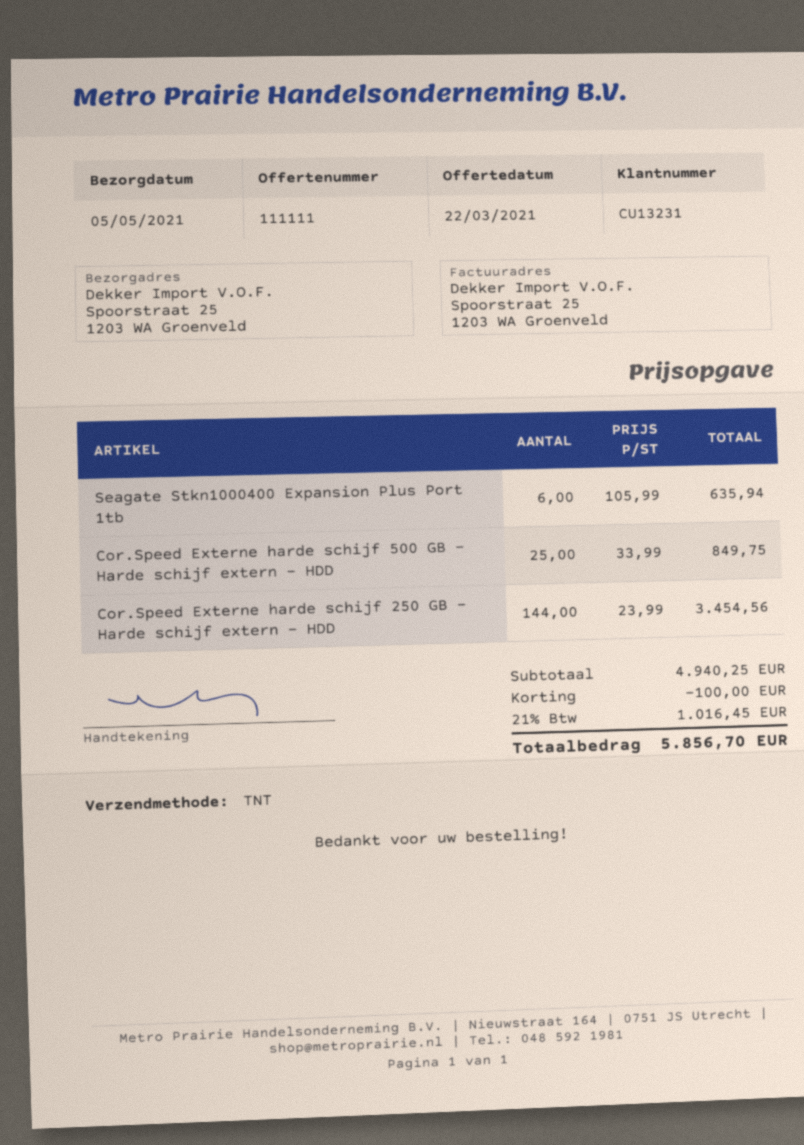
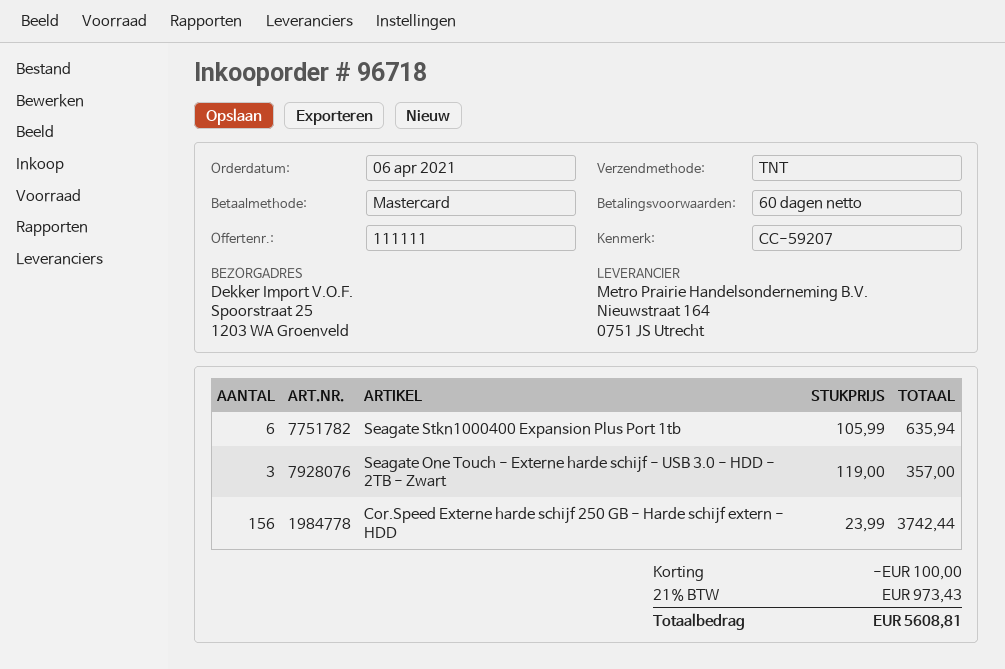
Cor.Speed Externe harde schijf 500 GB - Harde schijf extern - HDD: 25 x 33.99 = 849.75 -> none
Cor.Speed Externe harde schijf 250 GB - Harde schijf extern - HDD: 144 x 23.99 = 3454.56 -> 156 x 23.99 = 3742.44
Seagate One Touch - Externe harde schijf - USB 3.0 - HDD - 2TB - Zwart: none -> 3 x 119.00 = 357.00
tax: 21% = 1016.45 -> 21% = 973.43
total: 5856.70 -> 5608.81

